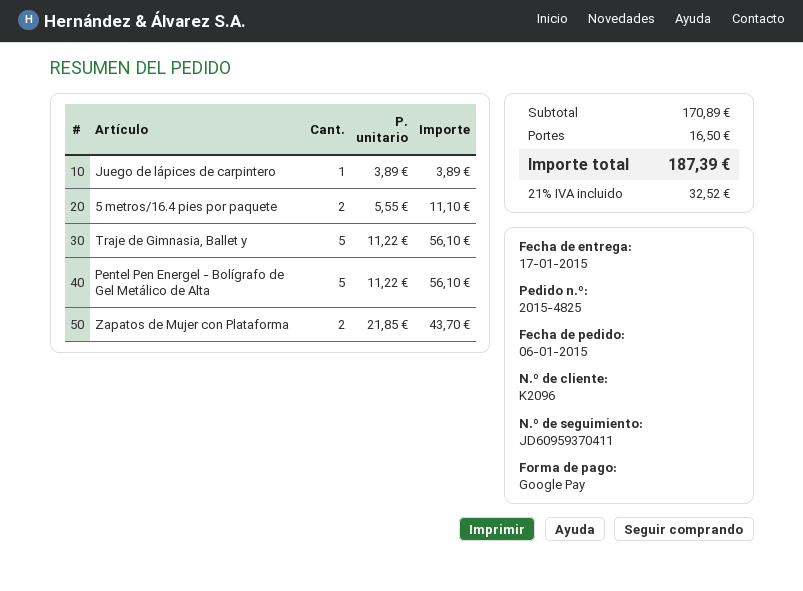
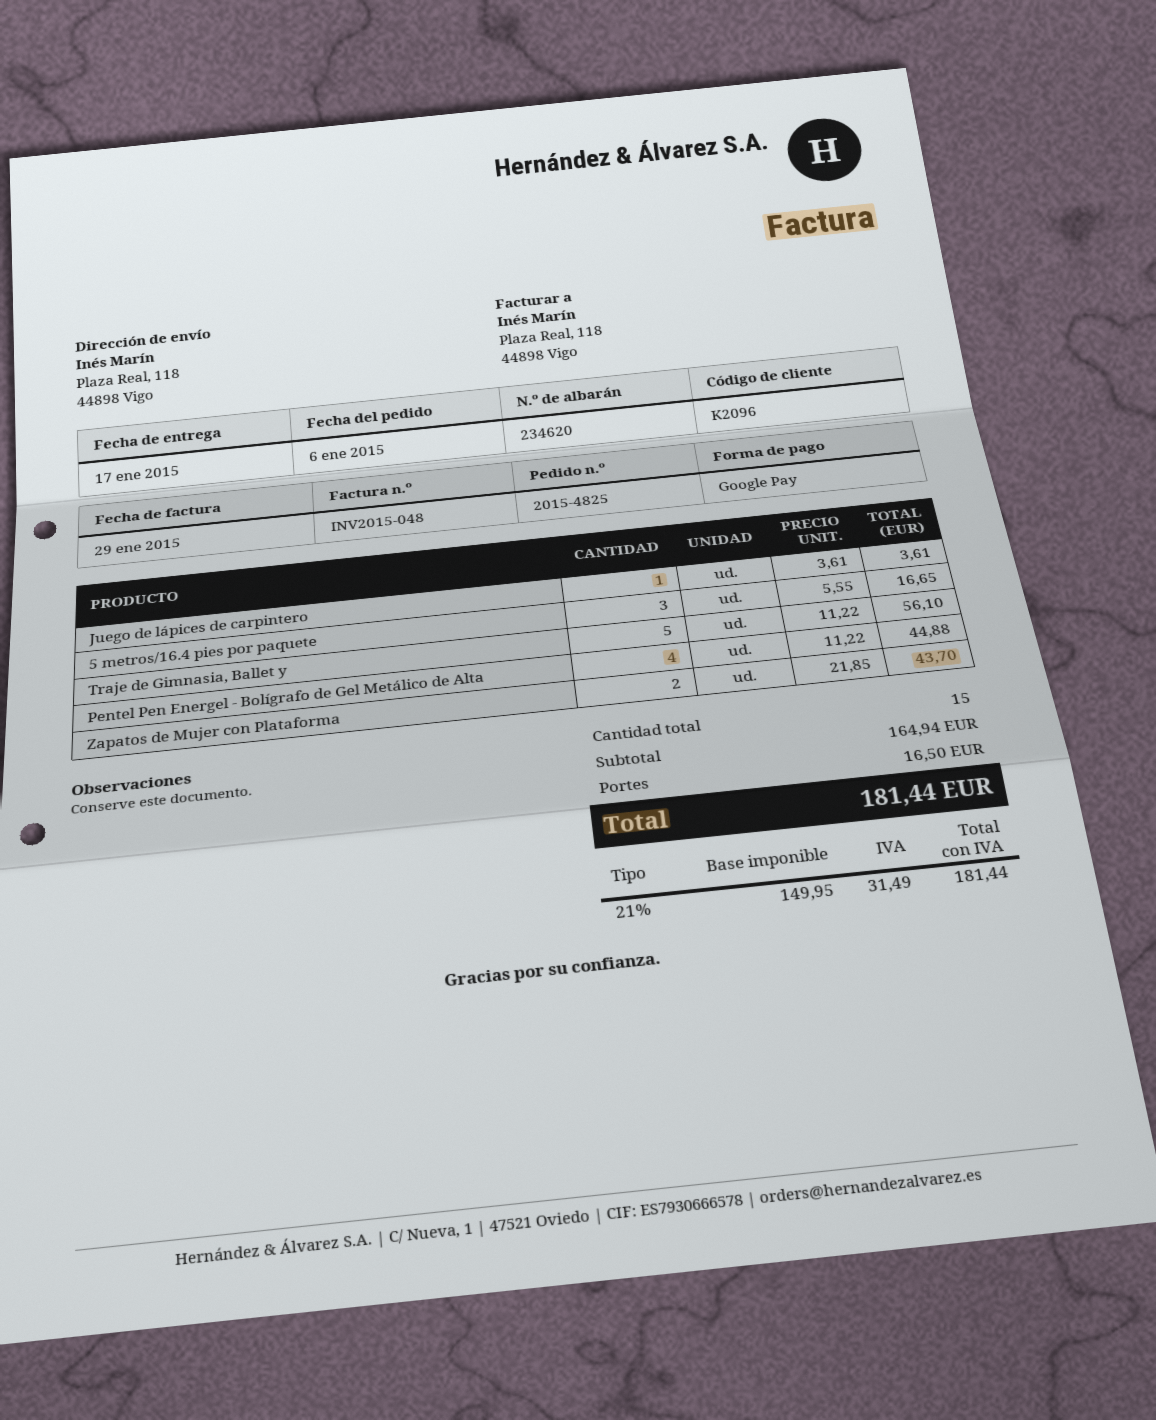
Juego de lápices de carpintero: 1 x 3.89 = 3.89 -> 1 x 3.61 = 3.61
5 metros/16.4 pies por paquete: 2 x 5.55 = 11.10 -> 3 x 5.55 = 16.65
Pentel Pen Energel - Bolígrafo de Gel Metálico de Alta: 5 x 11.22 = 56.10 -> 4 x 11.22 = 44.88
subtotal: 170.89 -> 164.94
tax: 21% = 32.52 -> 21% = 31.49
total: 187.39 -> 181.44

